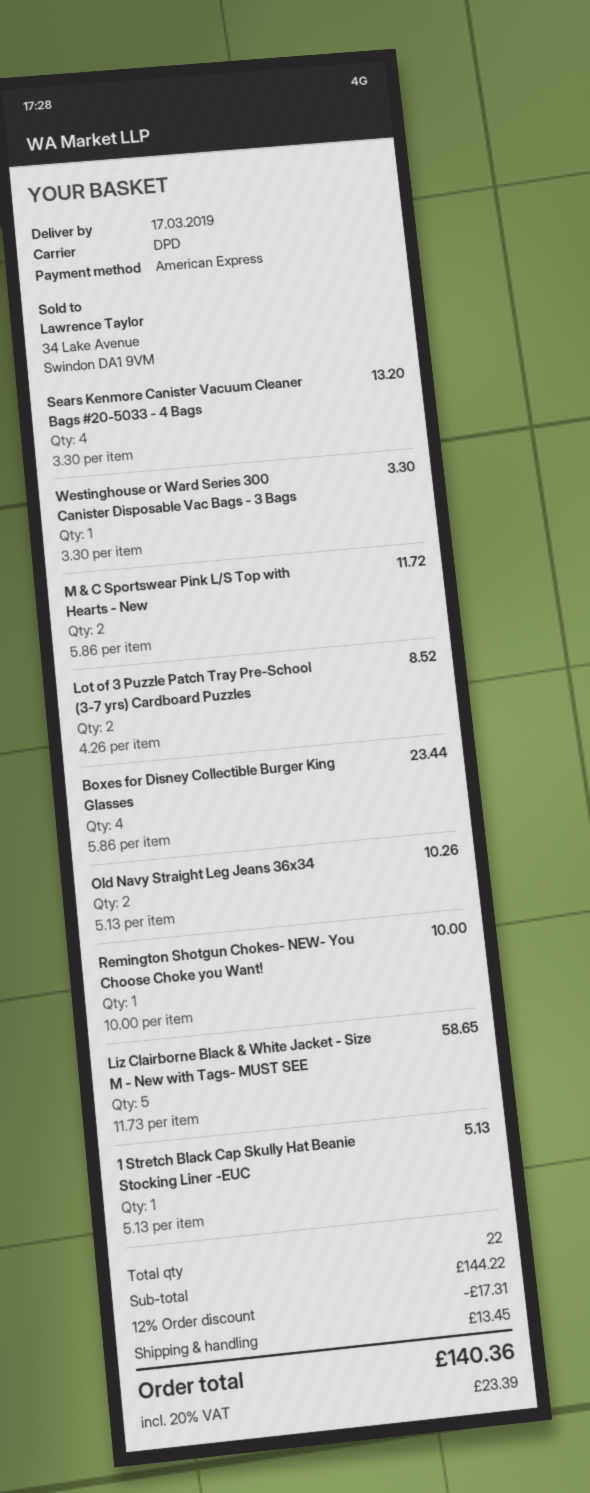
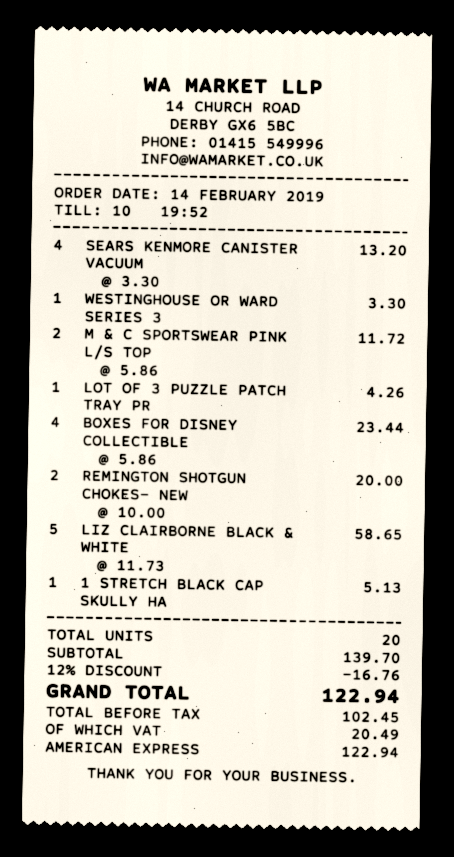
Lot of 3 Puzzle Patch Tray Pre-School (3-7 yrs) Cardboard Puzzles: 2 x 4.26 = 8.52 -> 1 x 4.26 = 4.26
Old Navy Straight Leg Jeans 36x34: 2 x 5.13 = 10.26 -> none
Remington Shotgun Chokes- NEW- You Choose Choke you Want!: 1 x 10.00 = 10.00 -> 2 x 10.00 = 20.00
total quantity: 22 -> 20
subtotal: 144.22 -> 139.70
discount: 12% = 17.31 -> 12% = 16.76
shipping: 13.45 -> none
tax: 23.39 -> 20.49
total: 140.36 -> 122.94

